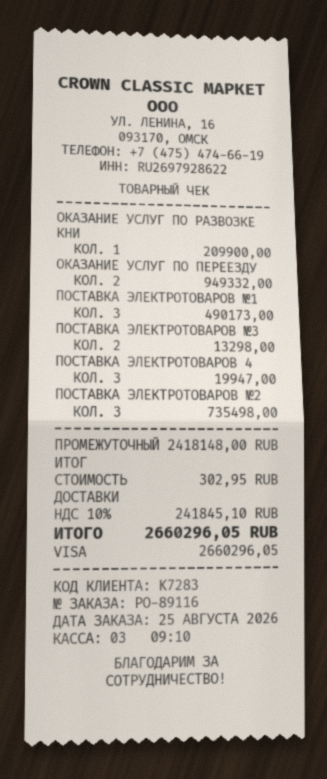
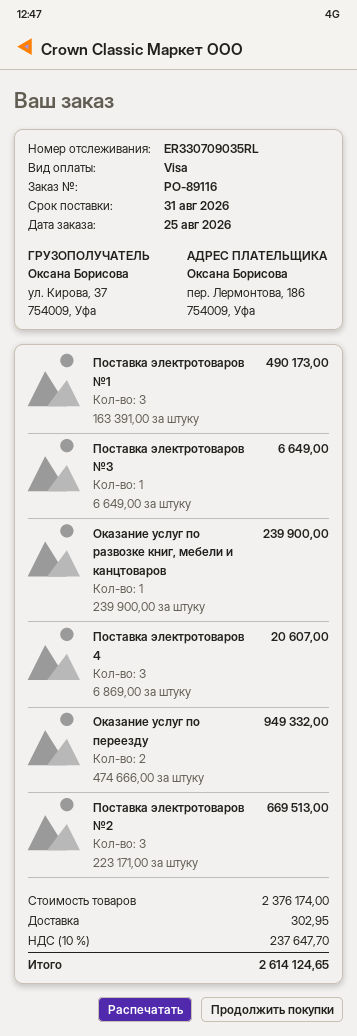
ОКАЗАНИЕ УСЛУГ ПО РАЗВОЗКЕ КНИ: 1 for 209900.00 -> 1 for 239900.00
ПОСТАВКА ЭЛЕКТРОТОВАРОВ №3: 2 for 13298.00 -> 1 for 6649.00
ПОСТАВКА ЭЛЕКТРОТОВАРОВ 4: 3 for 19947.00 -> 3 for 20607.00
ПОСТАВКА ЭЛЕКТРОТОВАРОВ №2: 3 for 735498.00 -> 3 for 669513.00
subtotal: 2418148.00 -> 2376174.00
tax: 10% = 241845.10 -> 10% = 237647.70
total: 2660296.05 -> 2614124.65

